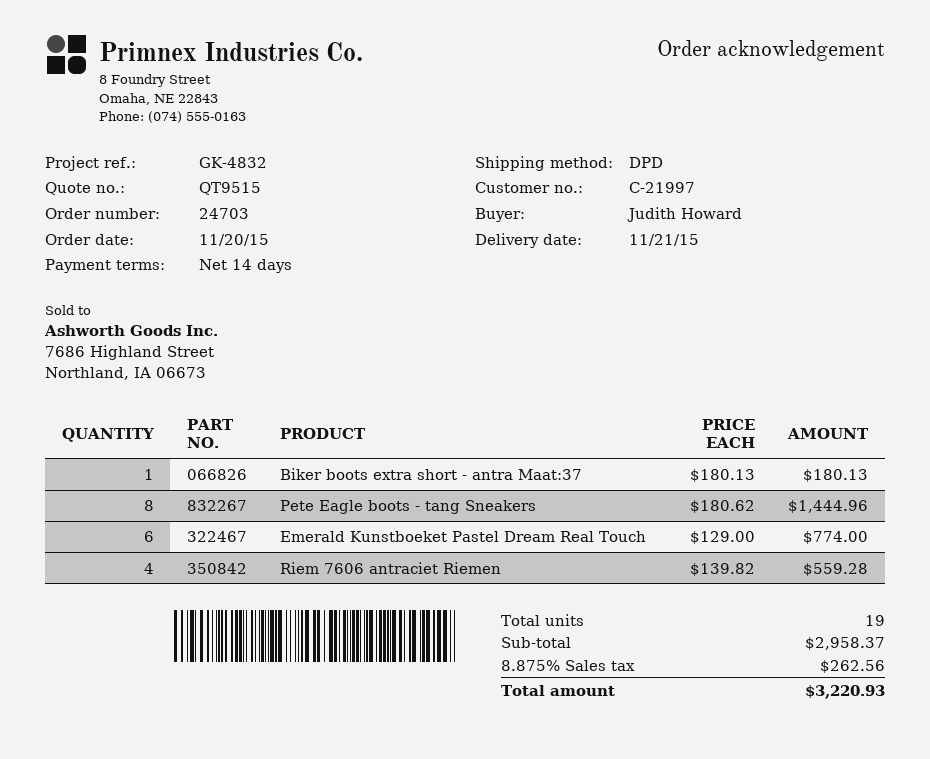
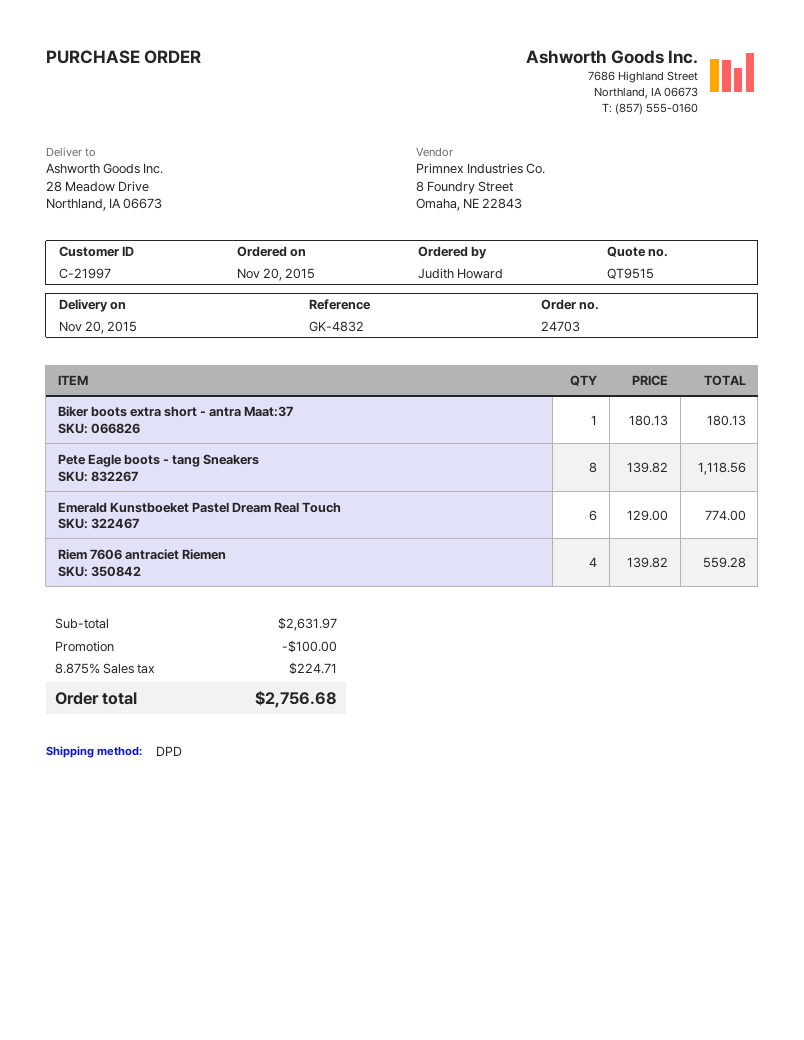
delivery date: 2015-11-21 -> 2015-11-20
Pete Eagle boots - tang Sneakers: 8 x 180.62 = 1444.96 -> 8 x 139.82 = 1118.56
subtotal: 2958.37 -> 2631.97
discount: none -> 100.00
tax: 8.875% = 262.56 -> 8.875% = 224.71
total: 3220.93 -> 2756.68

